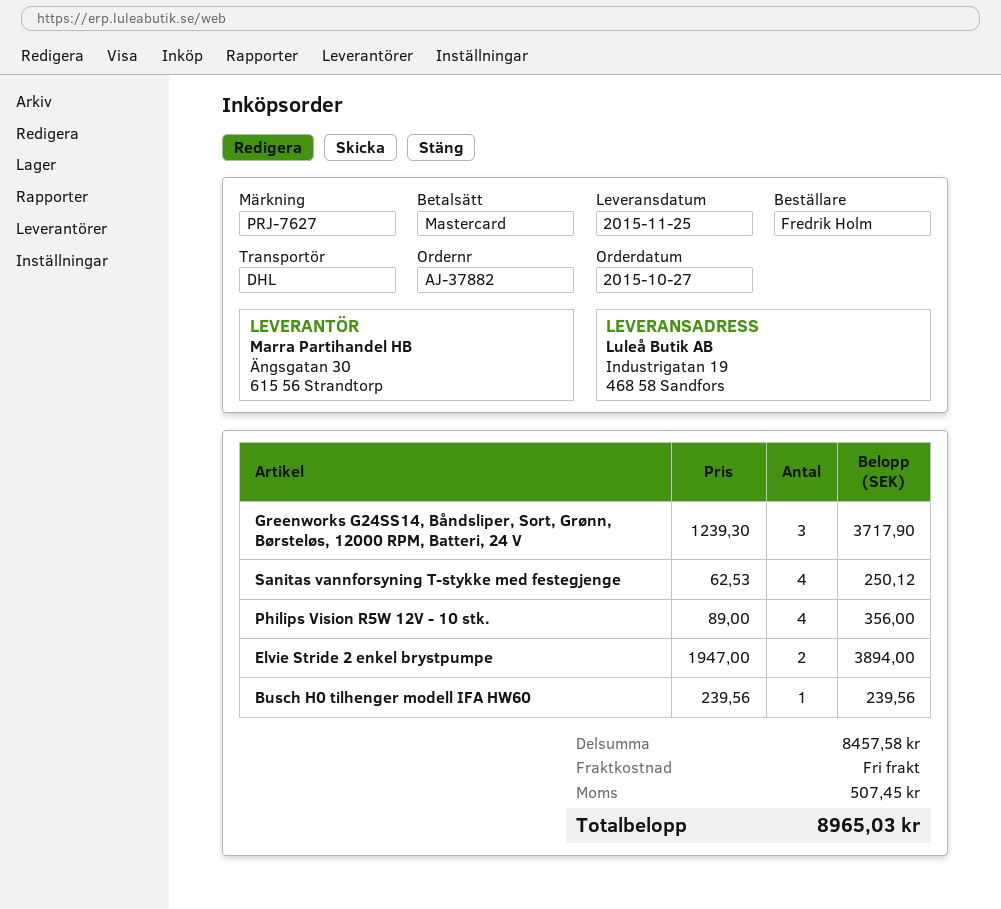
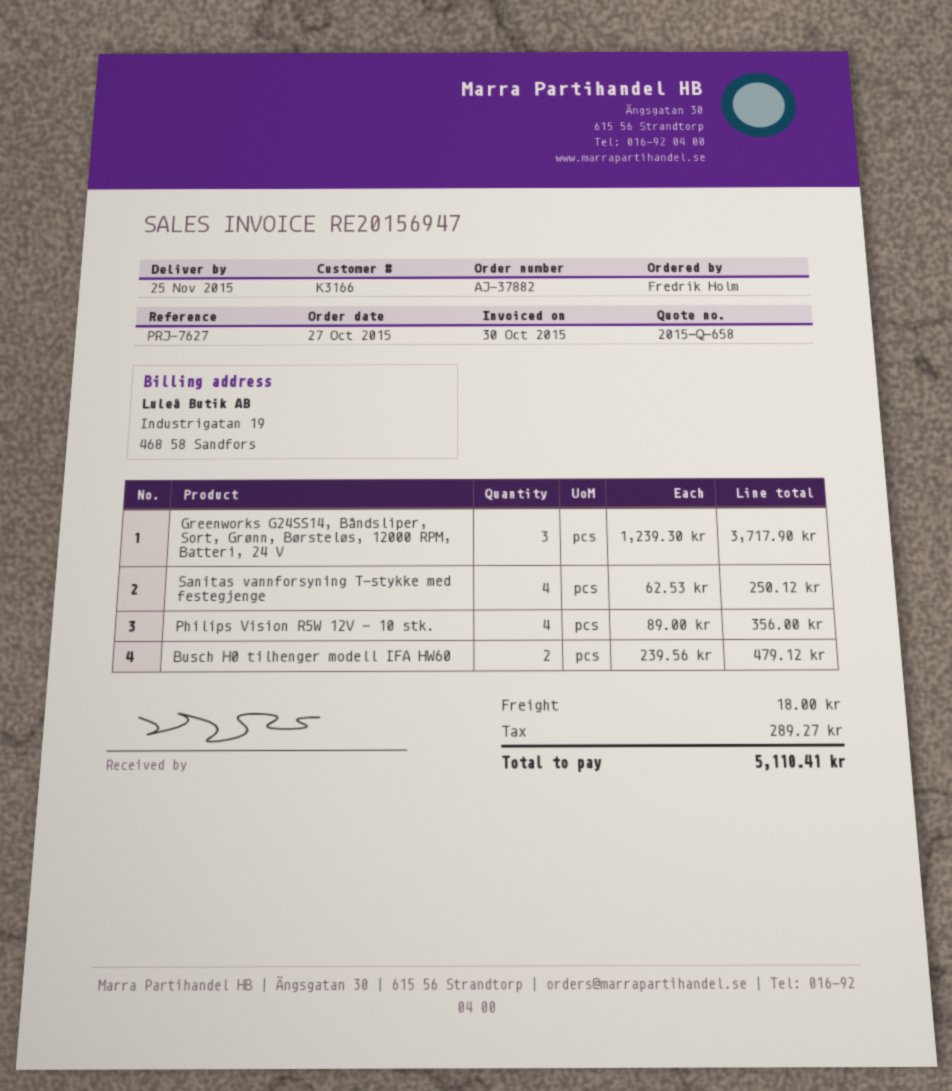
Elvie Stride 2 enkel brystpumpe: 2 x 1947.00 = 3894.00 -> none
Busch H0 tilhenger modell IFA HW60: 1 x 239.56 = 239.56 -> 2 x 239.56 = 479.12
shipping: 0.00 -> 18.00
tax: 507.45 -> 289.27
total: 8965.03 -> 5110.41

